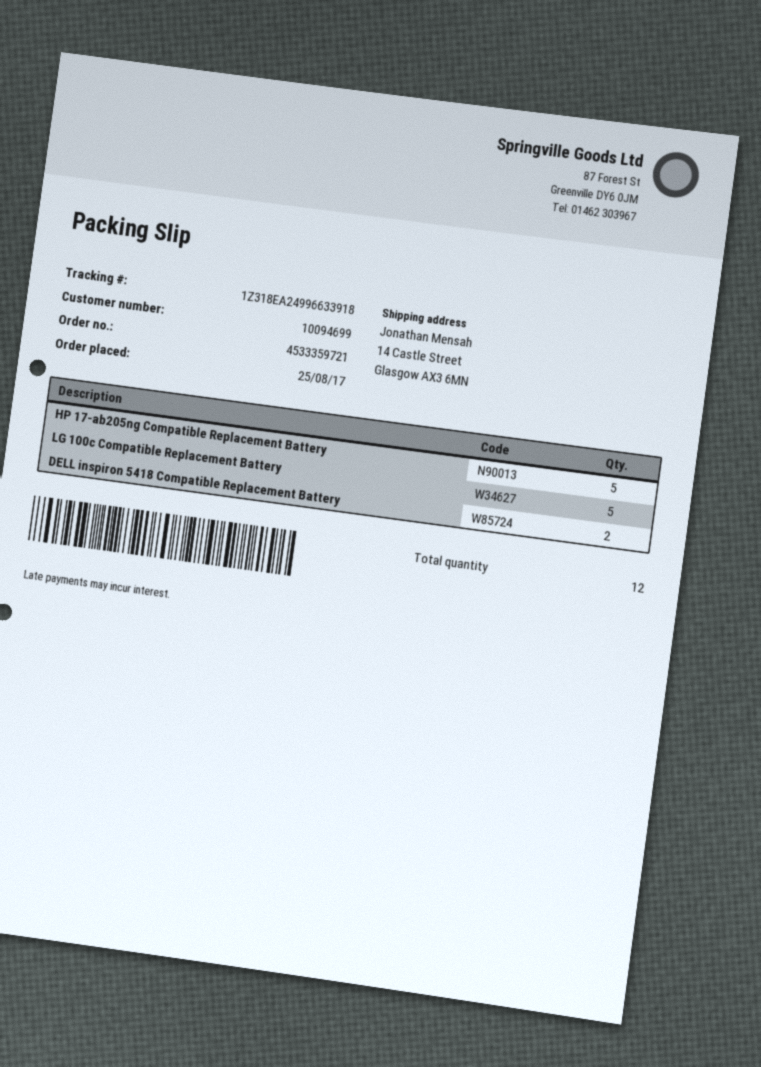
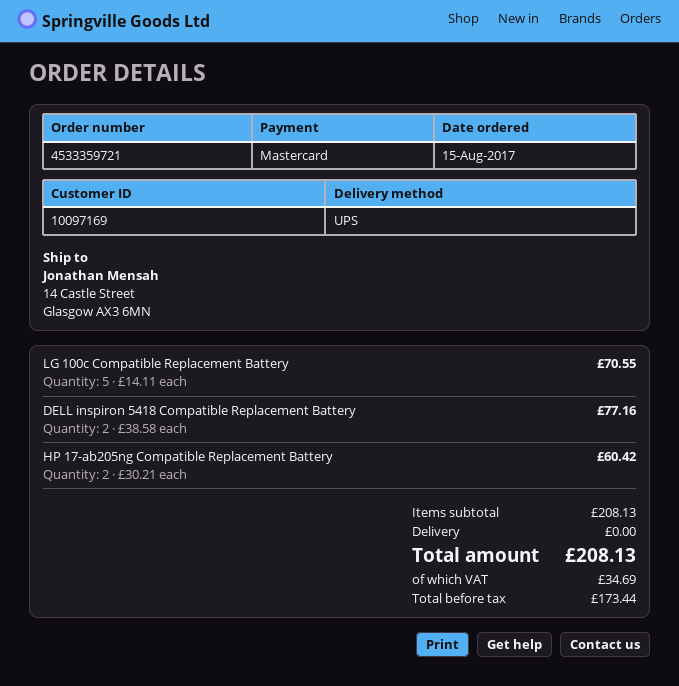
order date: 2017-08-25 -> 2017-08-15
customer number: 10094699 -> 10097169
HP 17-ab205ng Compatible Replacement Battery: 5 -> 2

